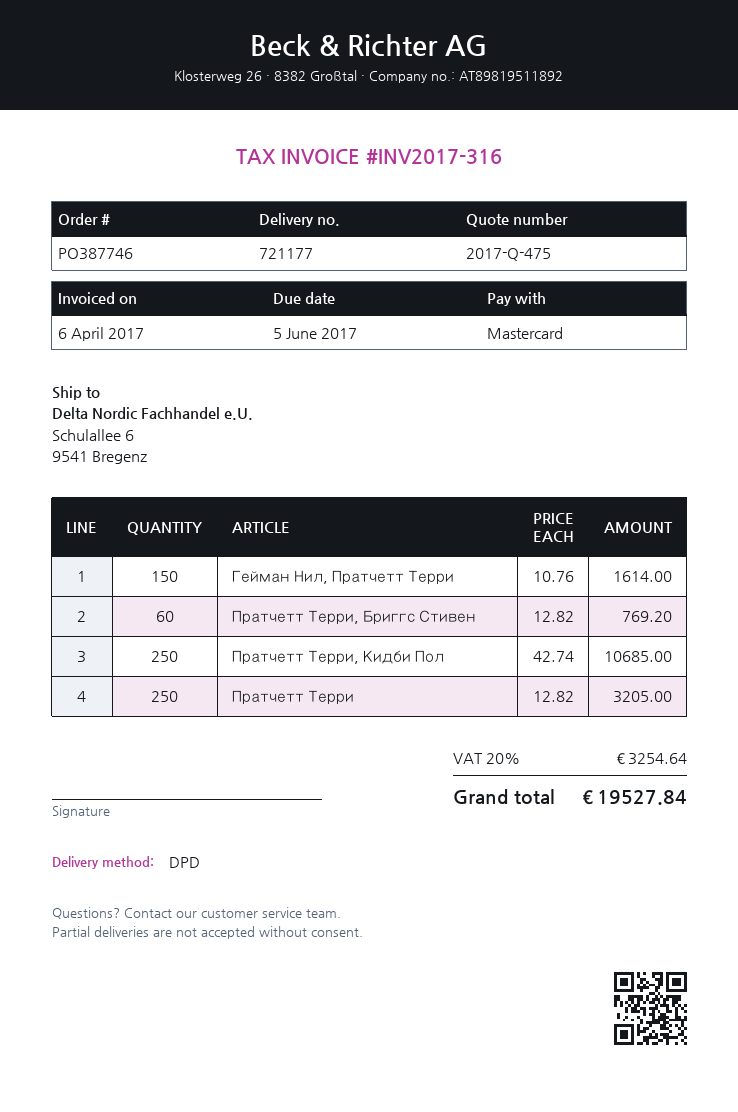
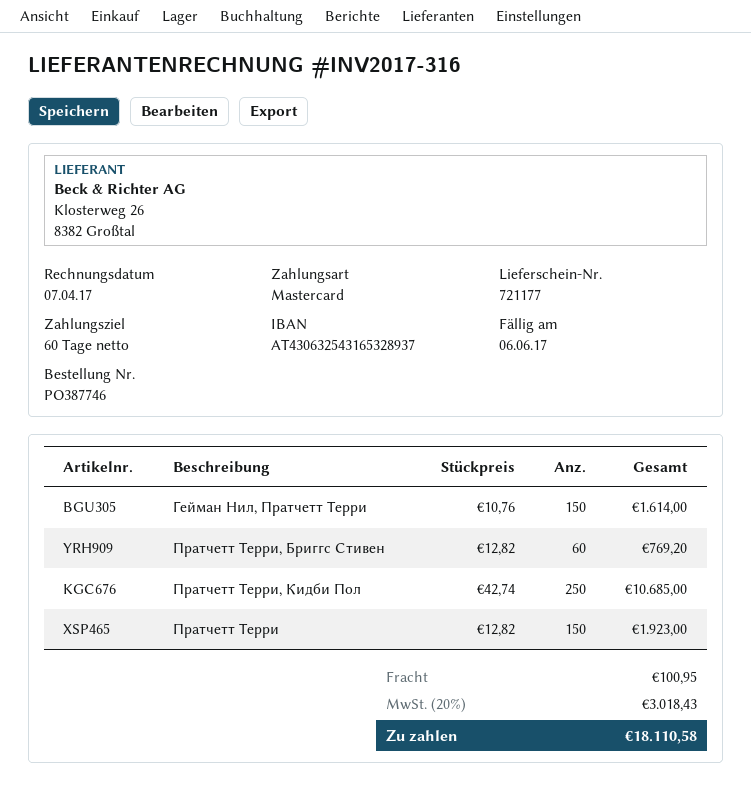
invoice date: 2017-04-06 -> 2017-04-07
due date: 2017-06-05 -> 2017-06-06
Пратчетт Терри: 250 x 12.82 = 3205.00 -> 150 x 12.82 = 1923.00
shipping: none -> 100.95
tax: 20% = 3254.64 -> 20% = 3018.43
total: 19527.84 -> 18110.58

